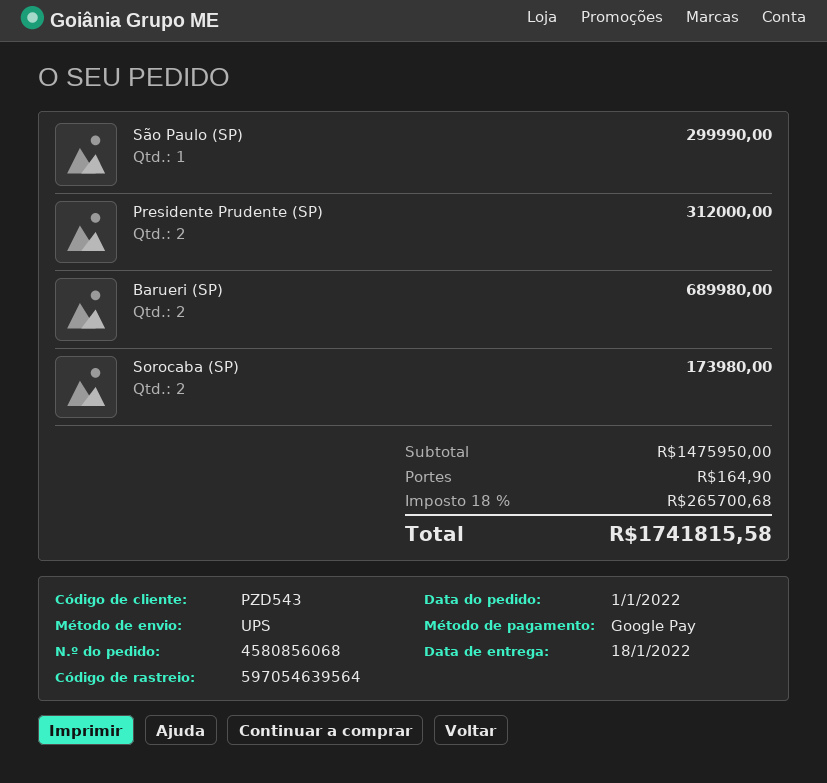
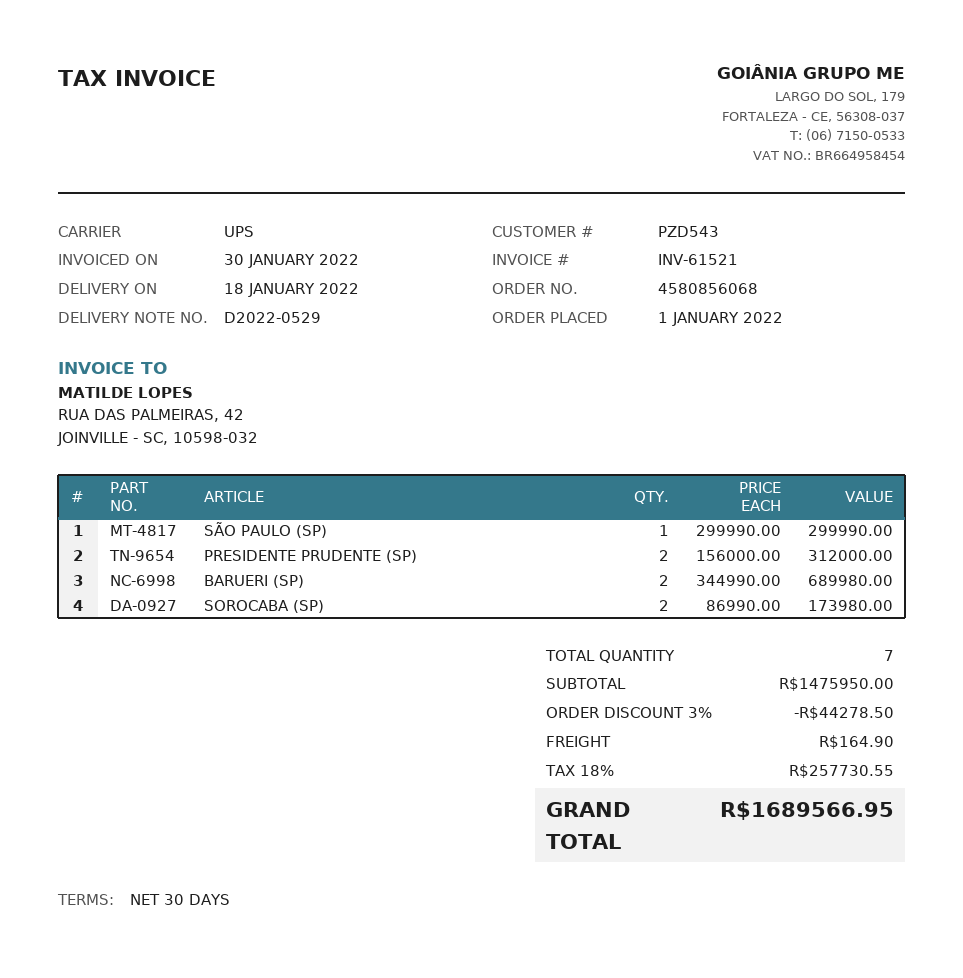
discount: none -> 3% = 44278.50
tax: 18% = 265700.68 -> 18% = 257730.55
total: 1741815.58 -> 1689566.95

